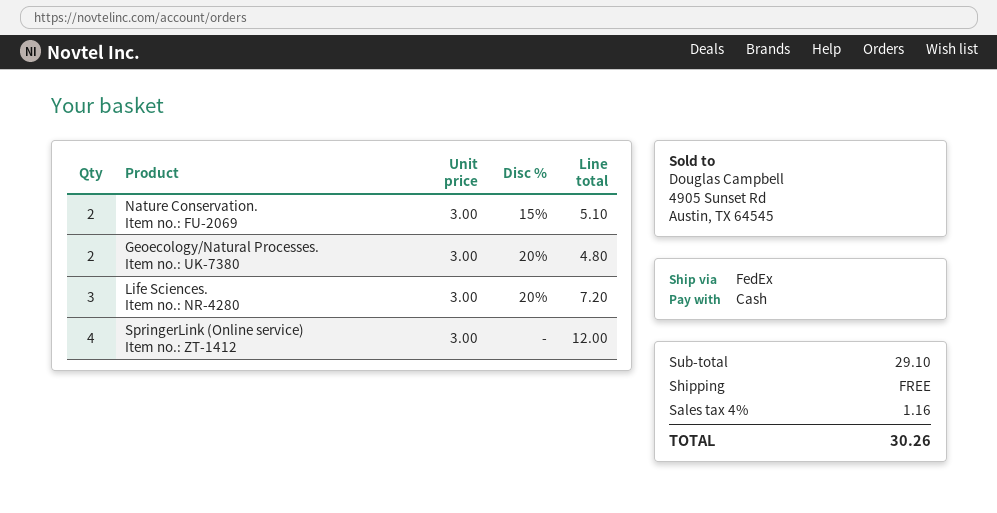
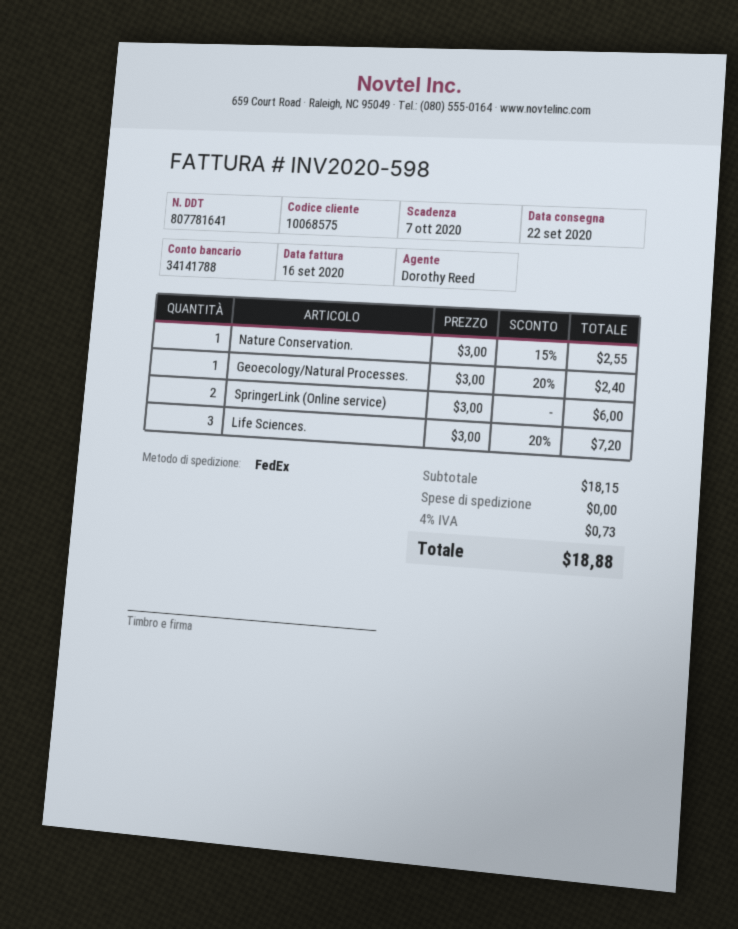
Nature Conservation.: 2 x 3.00 - 15% = 5.10 -> 1 x 3.00 - 15% = 2.55
Geoecology/Natural Processes.: 2 x 3.00 - 20% = 4.80 -> 1 x 3.00 - 20% = 2.40
SpringerLink (Online service): 4 x 3.00 = 12.00 -> 2 x 3.00 = 6.00
subtotal: 29.10 -> 18.15
tax: 4% = 1.16 -> 4% = 0.73
total: 30.26 -> 18.88

